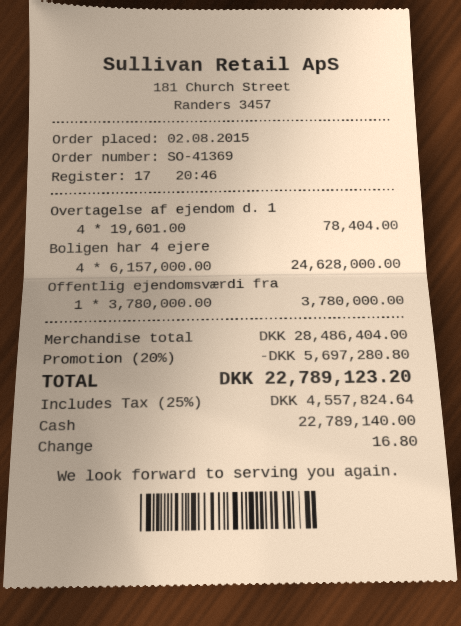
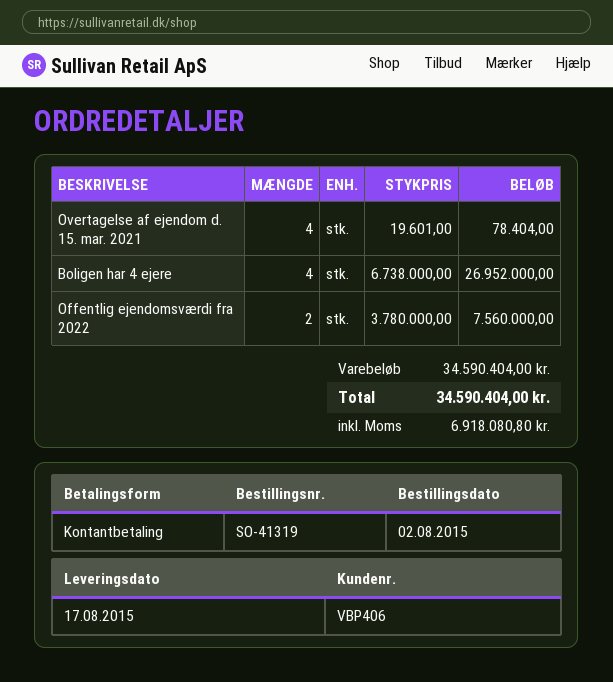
order number: SO-41369 -> SO-41319
Boligen har 4 ejere: 4 x 6157000.00 = 24628000.00 -> 4 x 6738000.00 = 26952000.00
Offentlig ejendomsværdi fra: 1 x 3780000.00 = 3780000.00 -> 2 x 3780000.00 = 7560000.00
subtotal: 28486404.00 -> 34590404.00
discount: 20% = 5697280.80 -> none
tax: 4557824.64 -> 6918080.80
total: 22789123.20 -> 34590404.00

